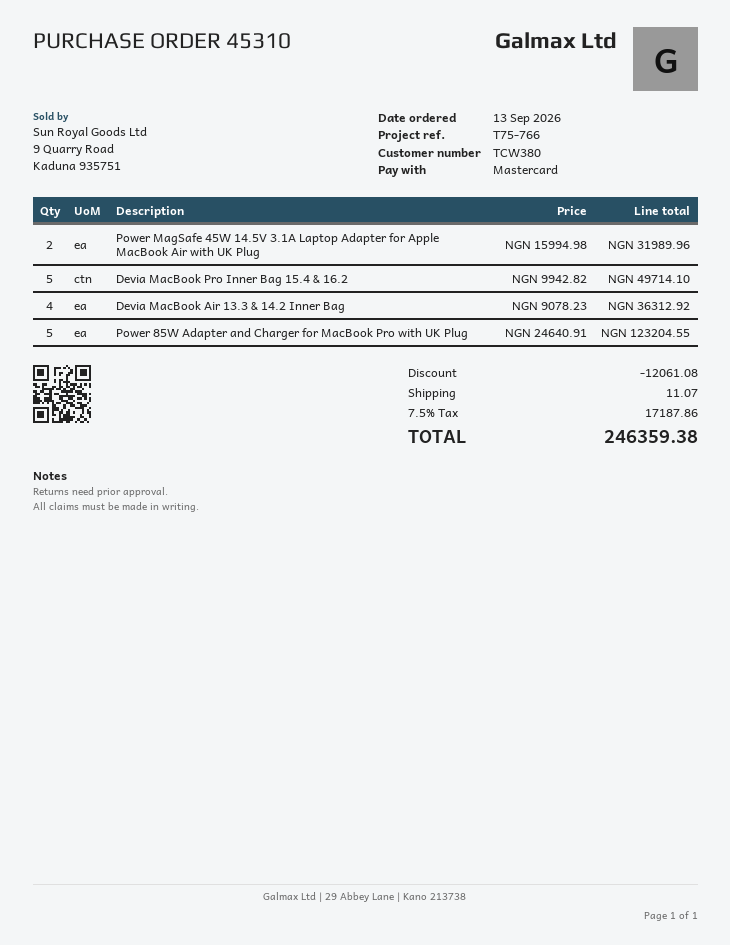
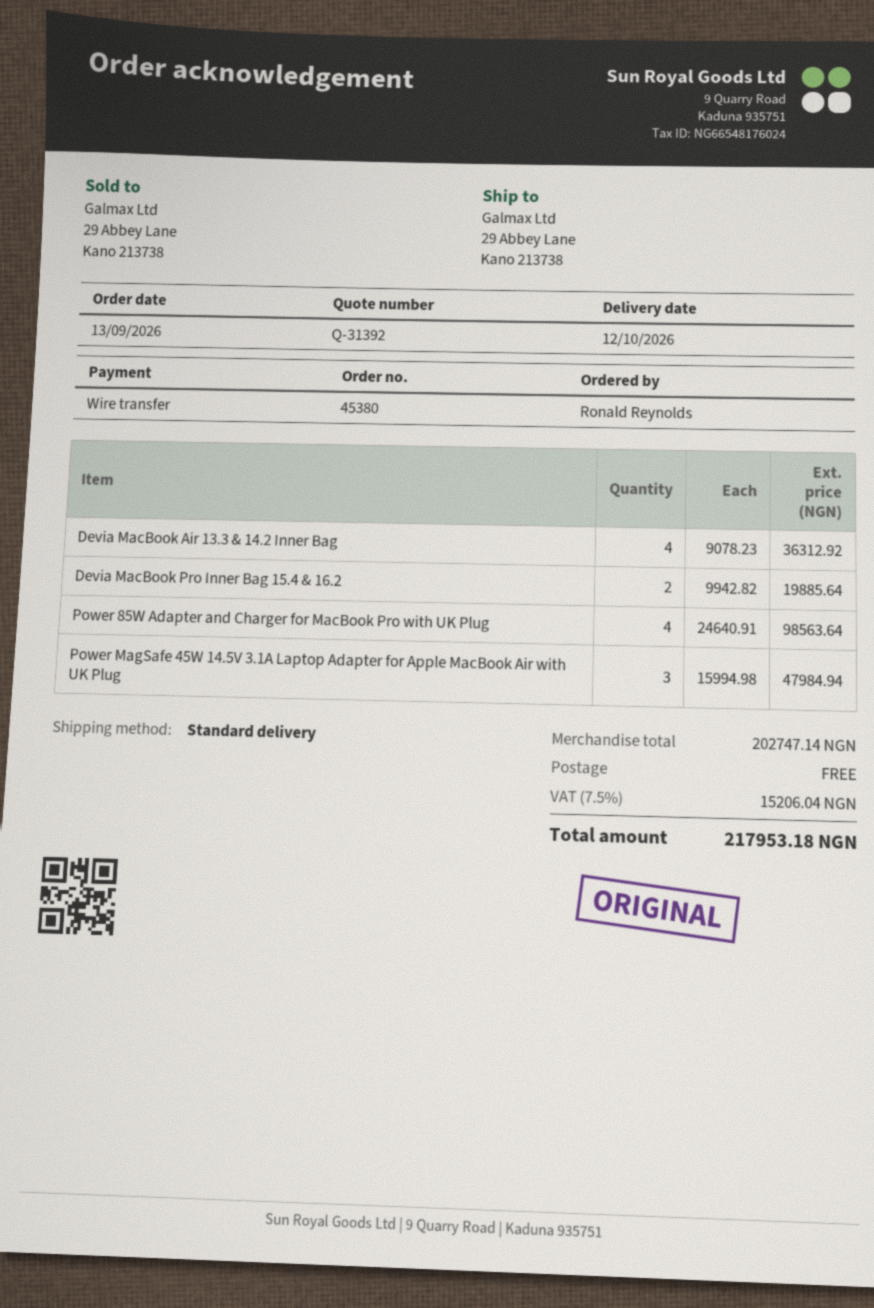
order number: 45310 -> 45380
payment method: Mastercard -> bank transfer
Power MagSafe 45W 14.5V 3.1A Laptop Adapter for Apple MacBook Air with UK Plug: 2 x 15994.98 = 31989.96 -> 3 x 15994.98 = 47984.94
Devia MacBook Pro Inner Bag 15.4 & 16.2: 5 x 9942.82 = 49714.10 -> 2 x 9942.82 = 19885.64
Power 85W Adapter and Charger for MacBook Pro with UK Plug: 5 x 24640.91 = 123204.55 -> 4 x 24640.91 = 98563.64
discount: 12061.08 -> none
shipping: 11.07 -> 0.00
tax: 7.5% = 17187.86 -> 7.5% = 15206.04
total: 246359.38 -> 217953.18

